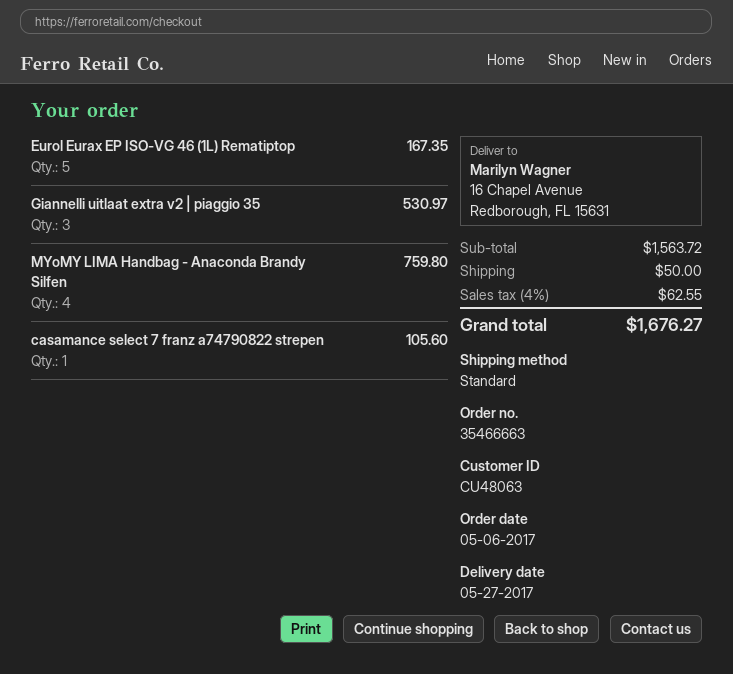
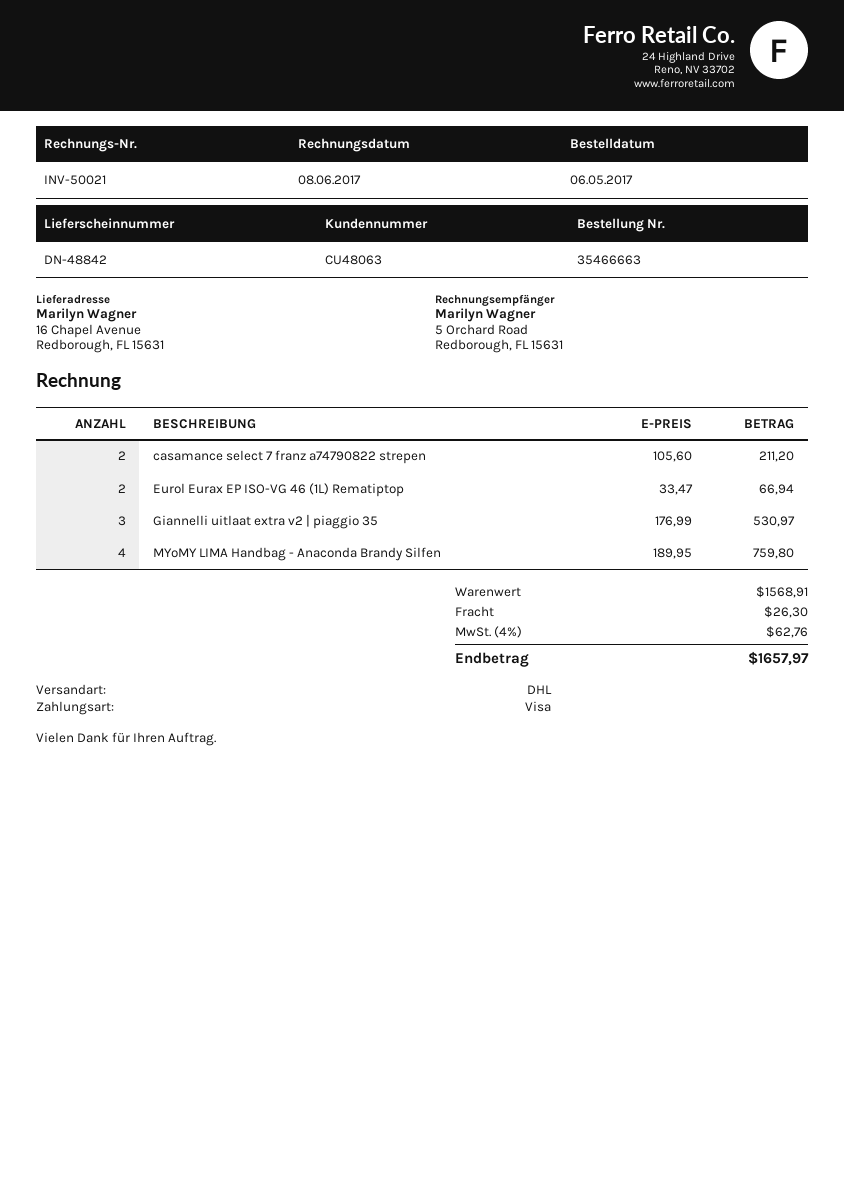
shipping method: standard -> DHL
Eurol Eurax EP ISO-VG 46 (1L) Rematiptop: 5 for 167.35 -> 2 for 66.94
casamance select 7 franz a74790822 strepen: 1 for 105.60 -> 2 for 211.20
subtotal: 1563.72 -> 1568.91
shipping: 50.00 -> 26.30
tax: 4% = 62.55 -> 4% = 62.76
total: 1676.27 -> 1657.97

